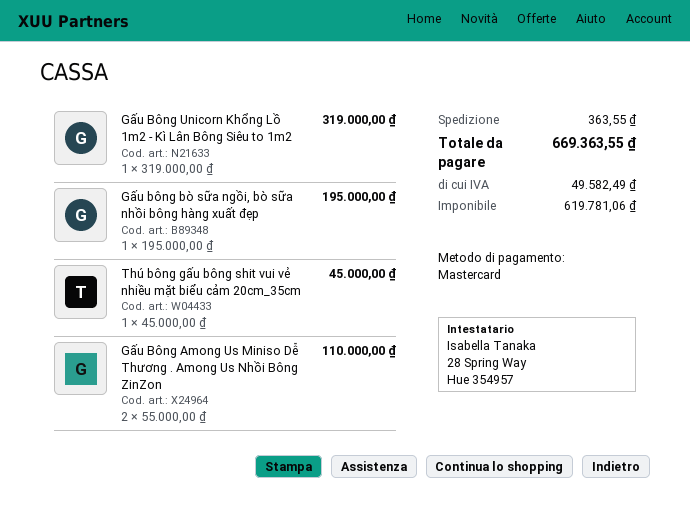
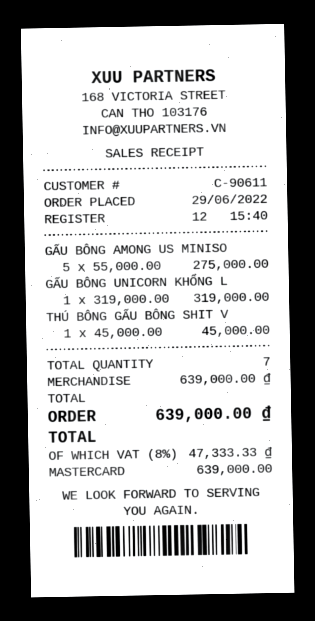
Gấu bông bò sữa ngồi, bò sữa nhồi bông hàng xuất đẹp: 1 x 195000.00 = 195000.00 -> none
Gấu Bông Among Us Miniso Dễ Thương . Among Us Nhồi Bông ZinZon: 2 x 55000.00 = 110000.00 -> 5 x 55000.00 = 275000.00
shipping: 363.55 -> none
tax: 49582.49 -> 47333.33
total: 669363.55 -> 639000.00

